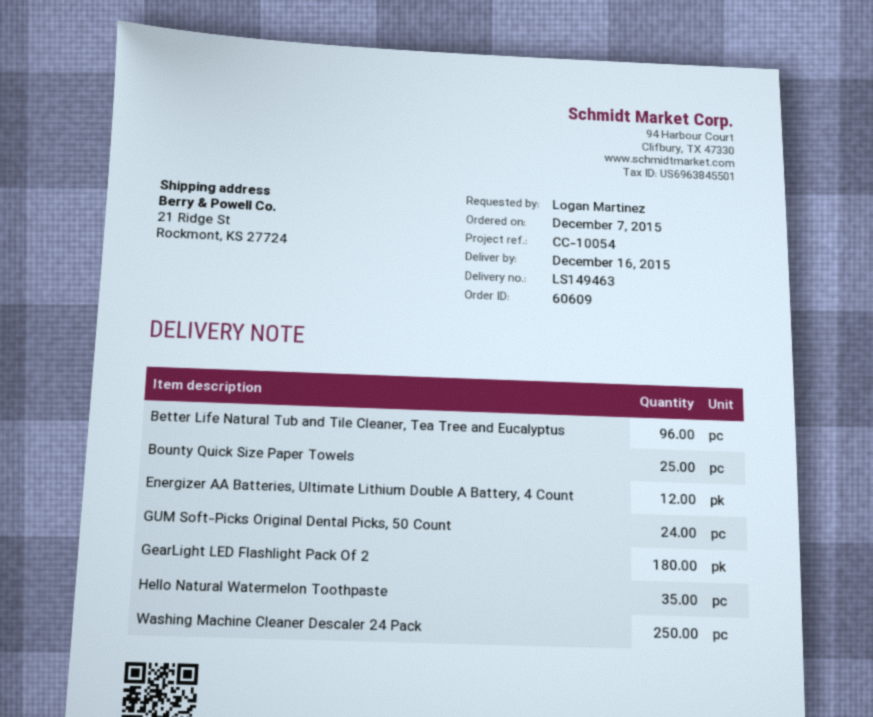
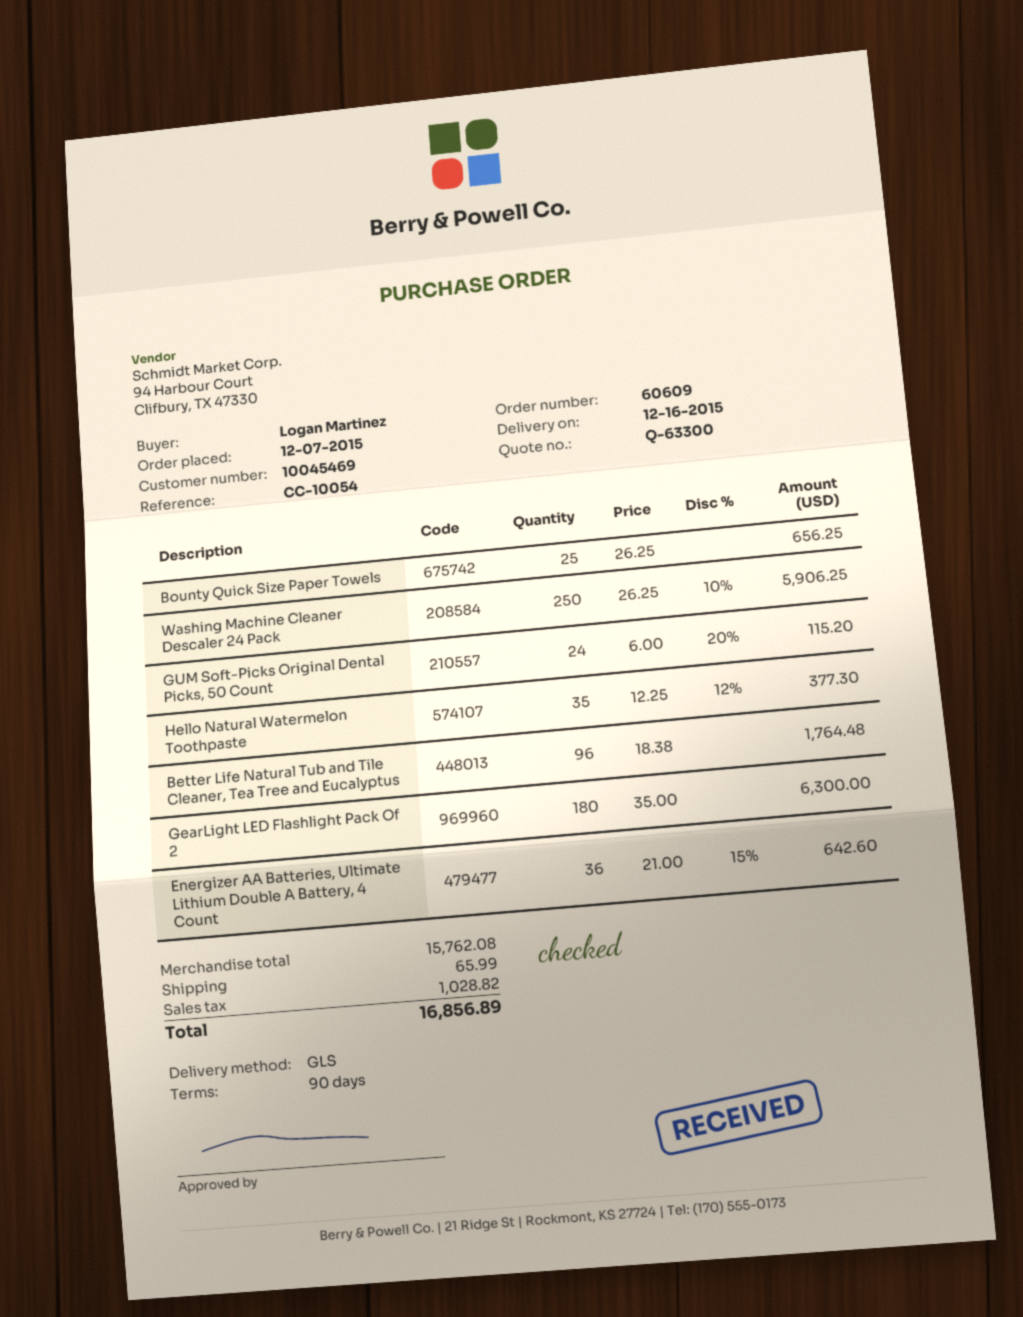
Energizer AA Batteries, Ultimate Lithium Double A Battery, 4 Count: 12 -> 36

